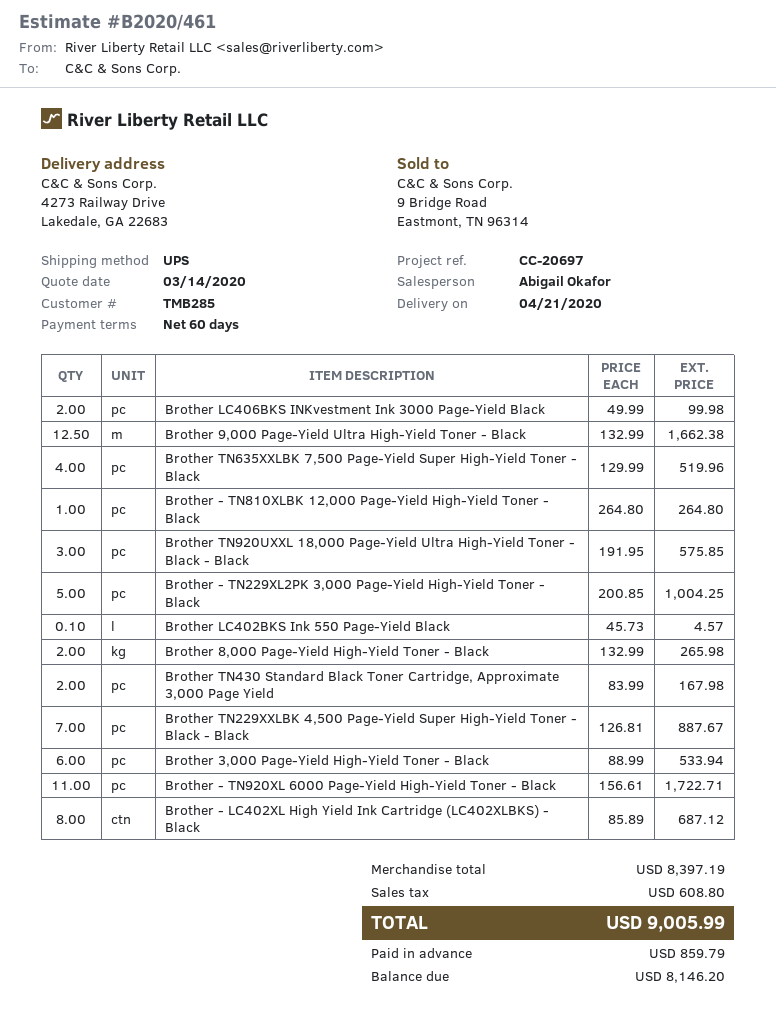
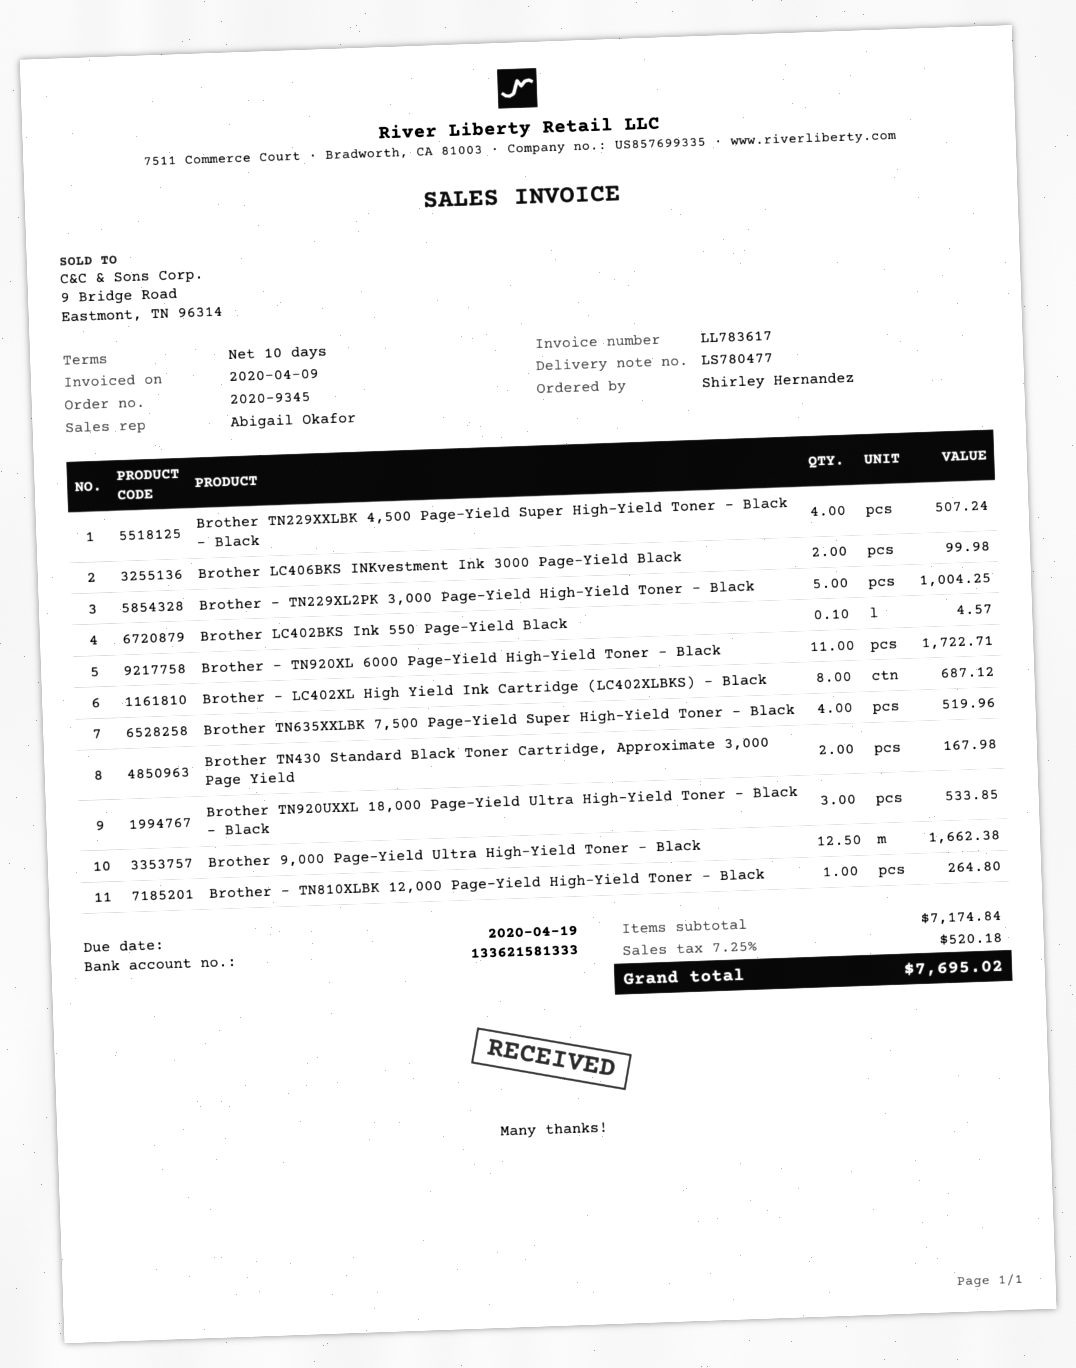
payment terms: 60 days -> 10 days
Brother TN920UXXL 18,000 Page-Yield Ultra High-Yield Toner - Black - Black: 3 for 575.85 -> 3 for 533.85
Brother 8,000 Page-Yield High-Yield Toner - Black: 2 for 265.98 -> none
Brother TN229XXLBK 4,500 Page-Yield Super High-Yield Toner - Black - Black: 7 for 887.67 -> 4 for 507.24
Brother 3,000 Page-Yield High-Yield Toner - Black: 6 for 533.94 -> none
subtotal: 8397.19 -> 7174.84
tax: 608.80 -> 520.18
total: 9005.99 -> 7695.02

